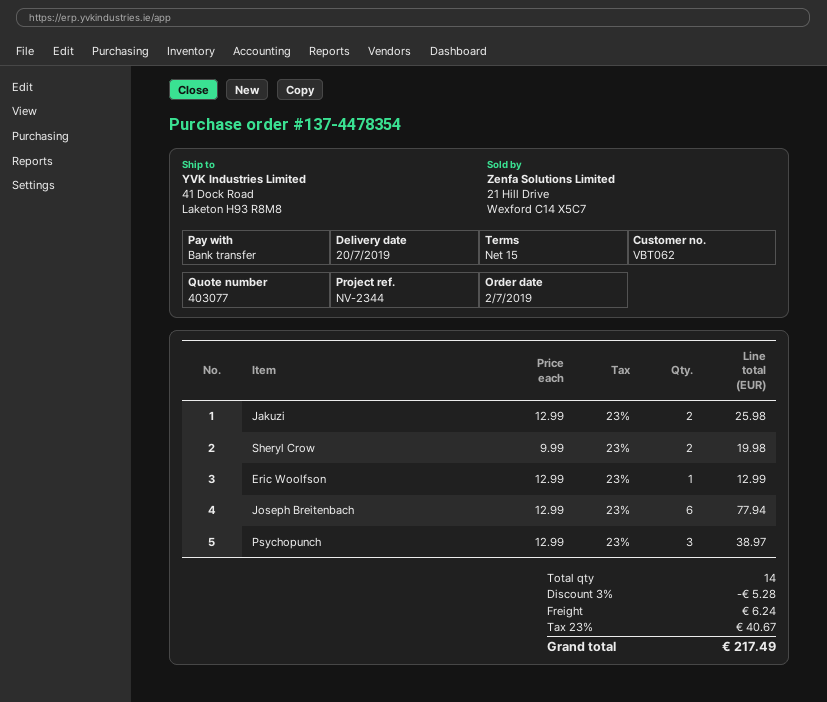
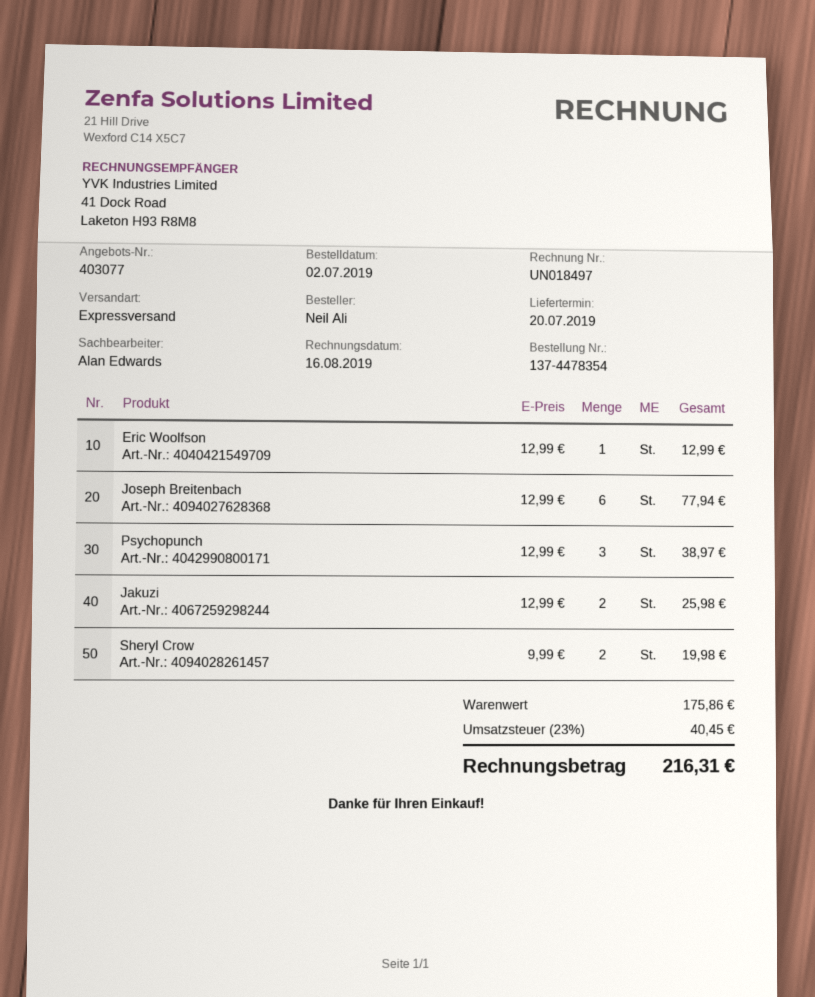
discount: 3% = 5.28 -> none
shipping: 6.24 -> none
tax: 23% = 40.67 -> 23% = 40.45
total: 217.49 -> 216.31

